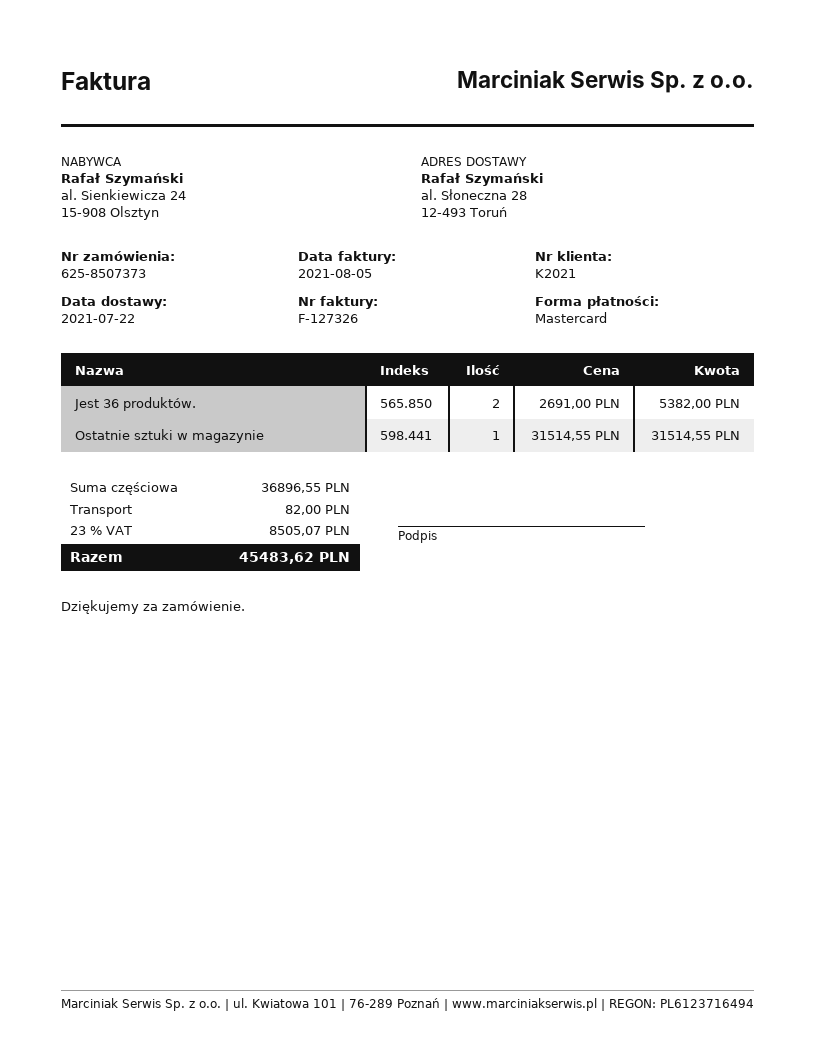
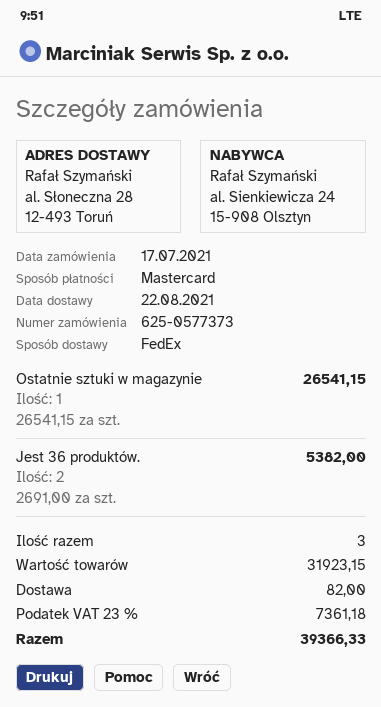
order number: 625-8507373 -> 625-0577373
delivery date: 2021-07-22 -> 2021-08-22
Ostatnie sztuki w magazynie: 1 x 31514.55 = 31514.55 -> 1 x 26541.15 = 26541.15
subtotal: 36896.55 -> 31923.15
tax: 23% = 8505.07 -> 23% = 7361.18
total: 45483.62 -> 39366.33

